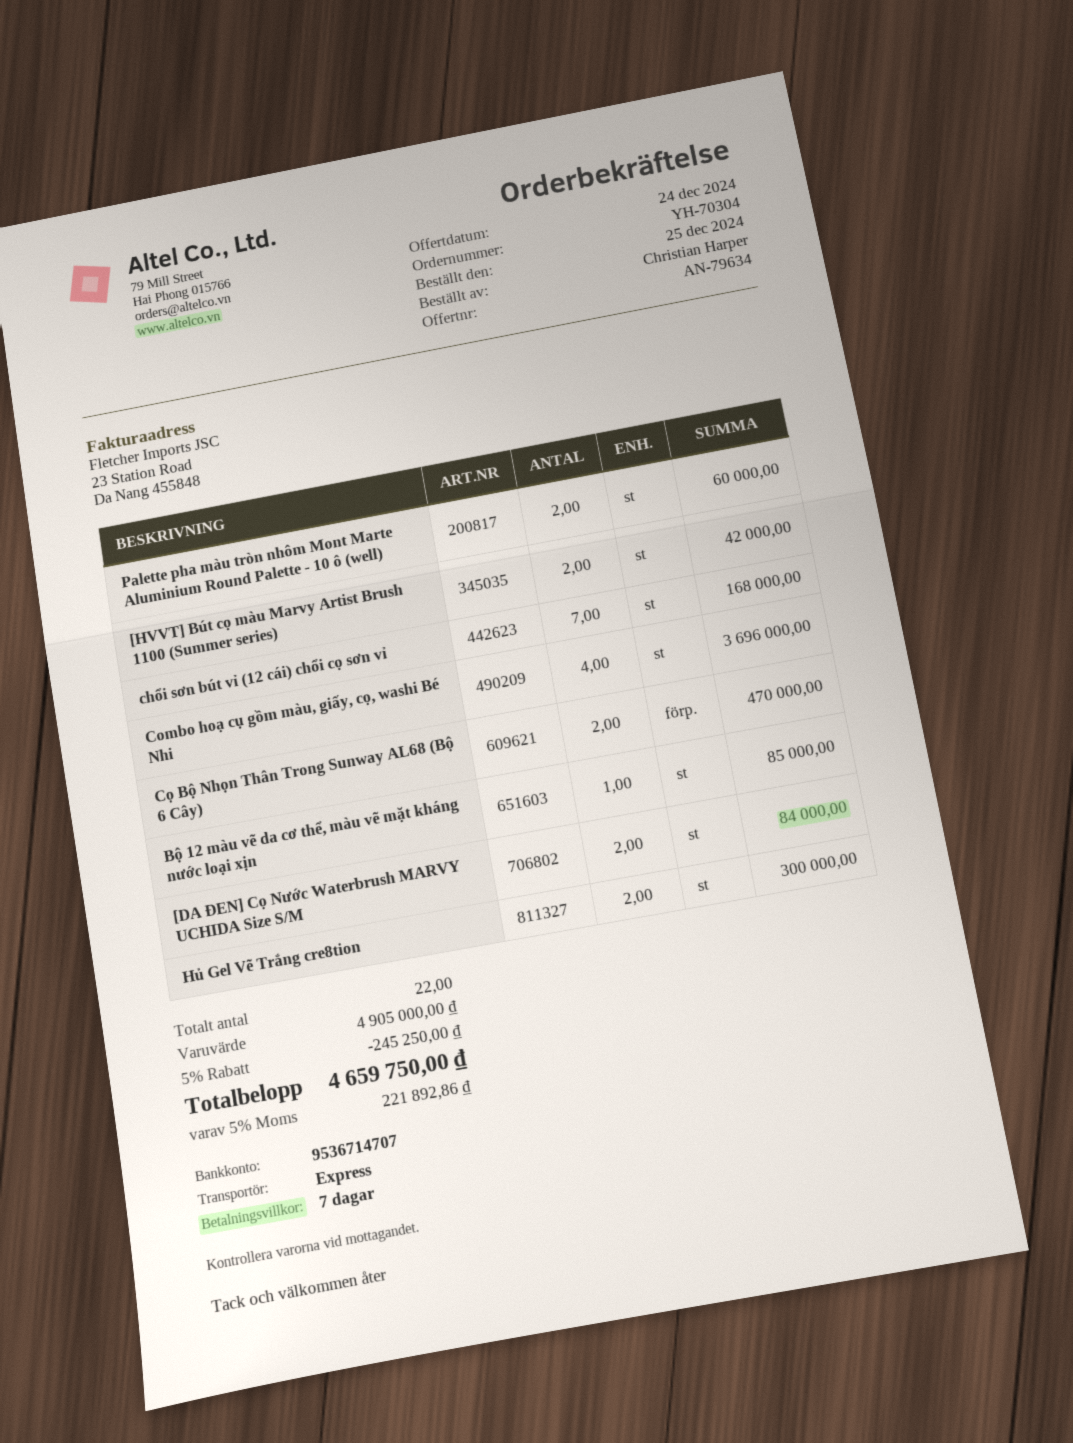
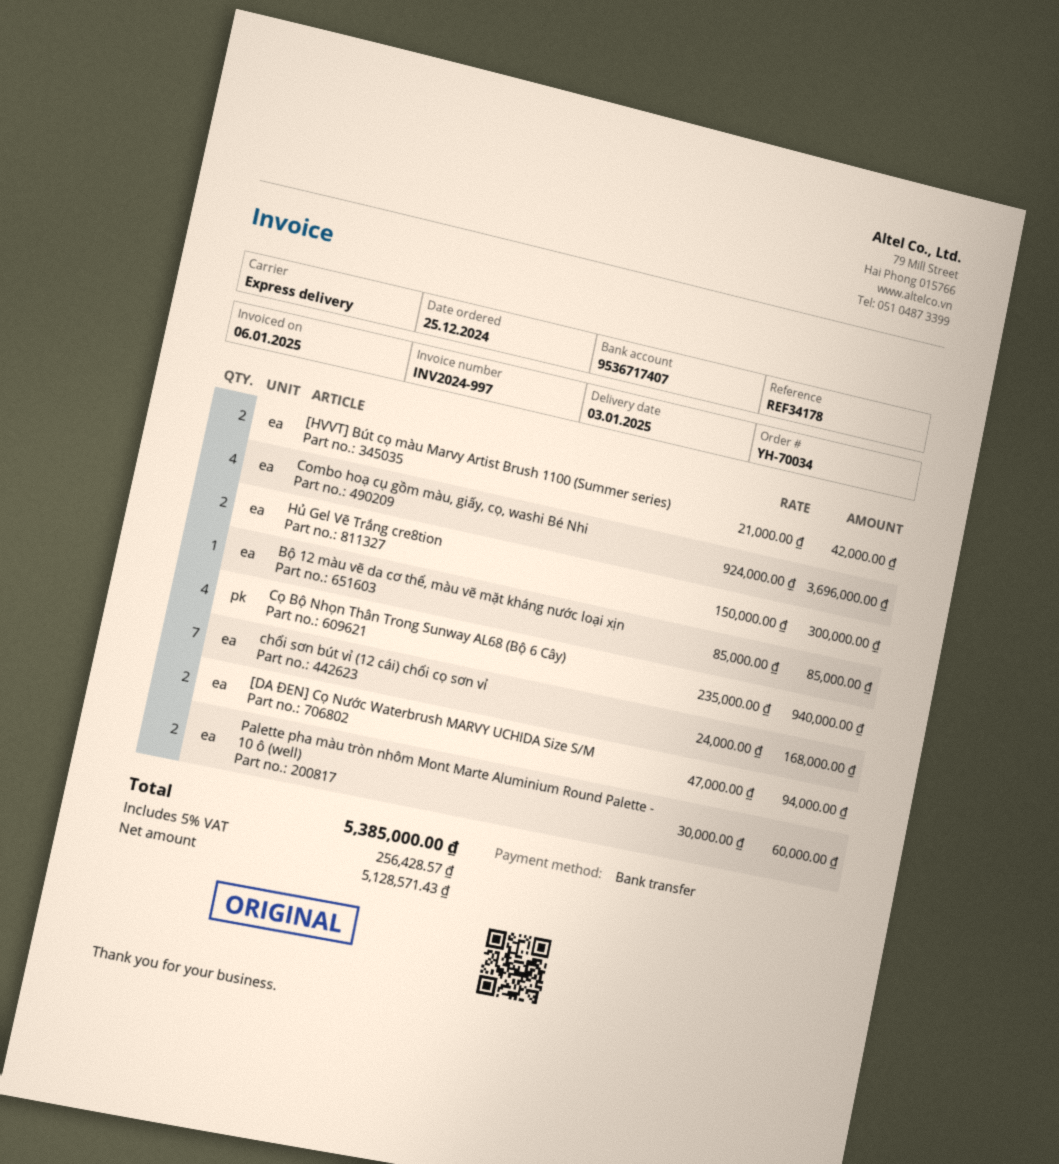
order number: YH-70304 -> YH-70034
bank account: 9536714707 -> 9536717407
Cọ Bộ Nhọn Thân Trong Sunway AL68 (Bộ 6 Cây): 2 for 470000.00 -> 4 for 940000.00
[DA ĐEN] Cọ Nước Waterbrush MARVY UCHIDA Size S/M: 2 for 84000.00 -> 2 for 94000.00
discount: 5% = 245250.00 -> none
tax: 5% = 221892.86 -> 5% = 256428.57
total: 4659750.00 -> 5385000.00

